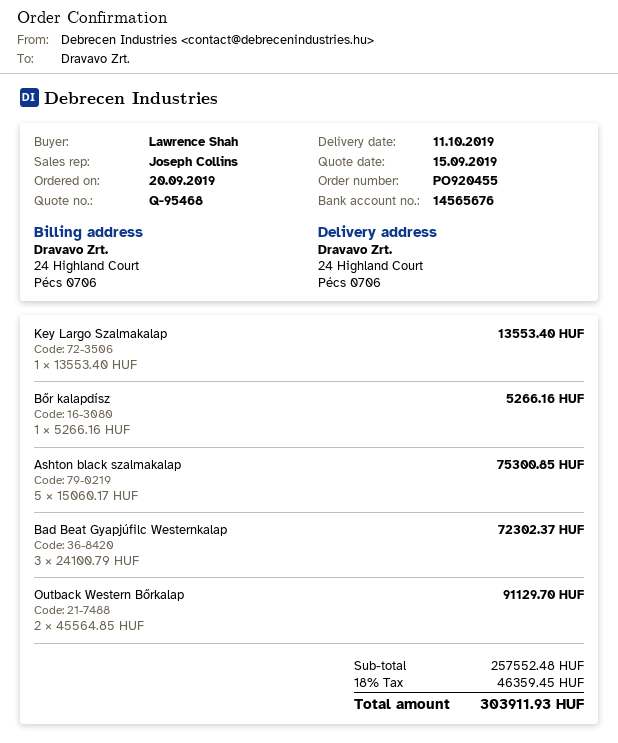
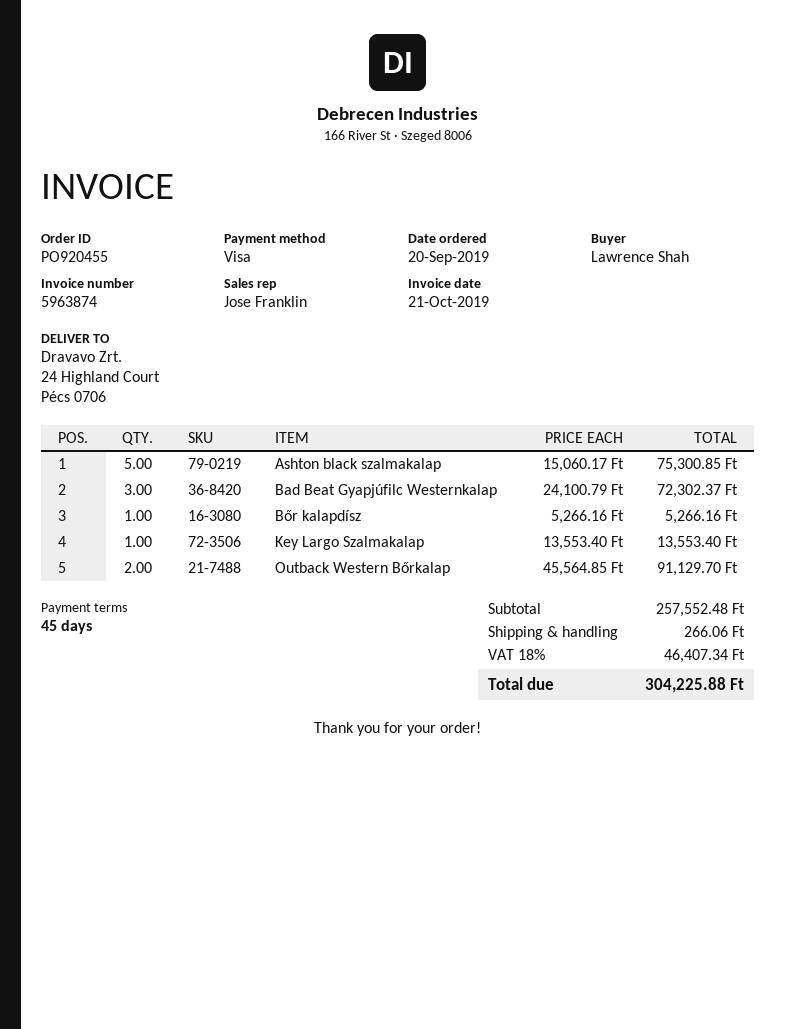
sales rep: Joseph Collins -> Jose Franklin
shipping: none -> 266.06
tax: 18% = 46359.45 -> 18% = 46407.34
total: 303911.93 -> 304225.88

